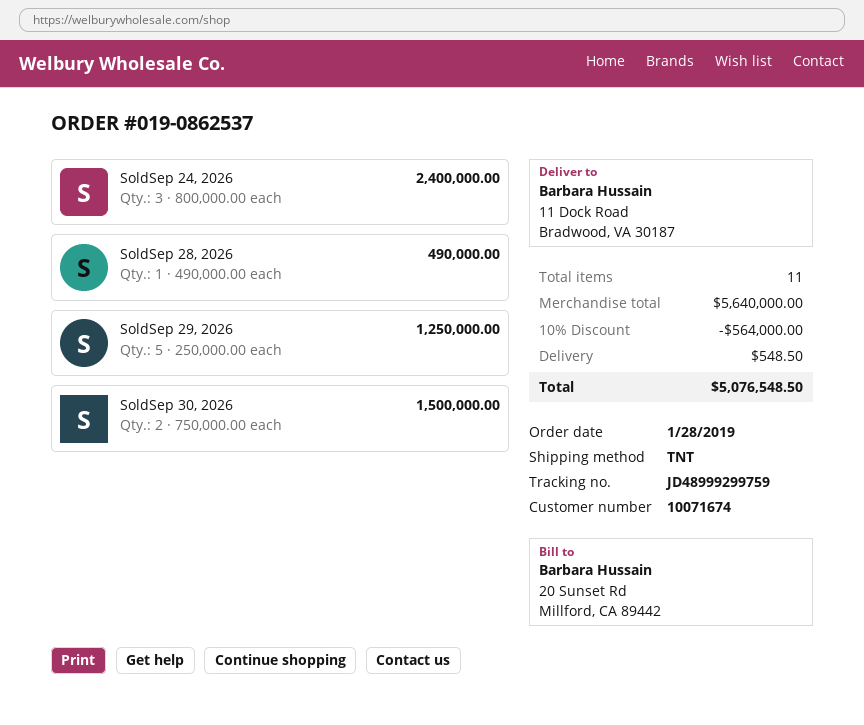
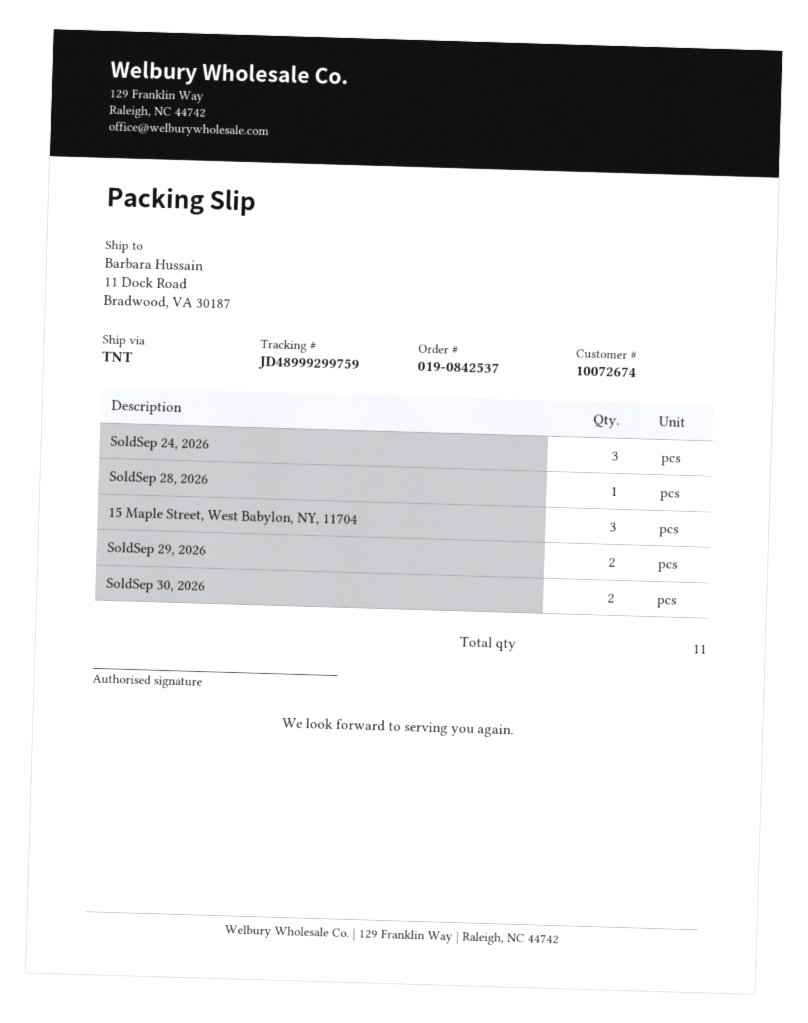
order number: 019-0862537 -> 019-0842537
customer number: 10071674 -> 10072674
SoldSep 29, 2026: 5 -> 2
15 Maple Street, West Babylon, NY, 11704: none -> 3

